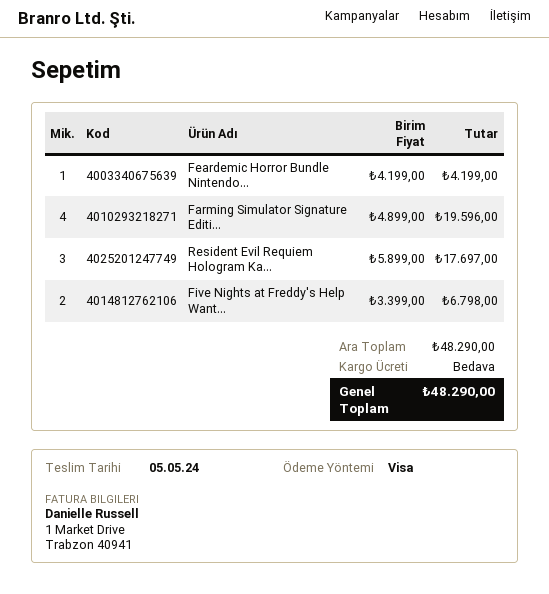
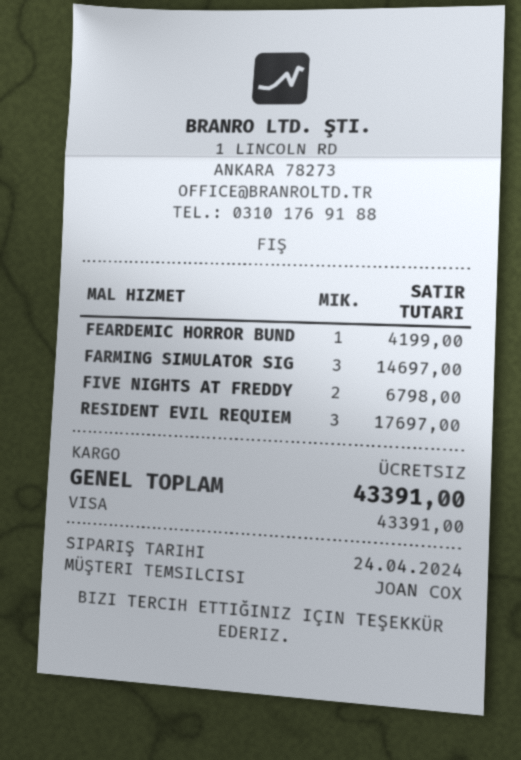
Farming Simulator Signature Editi...: 4 for 19596.00 -> 3 for 14697.00
total: 48290.00 -> 43391.00

